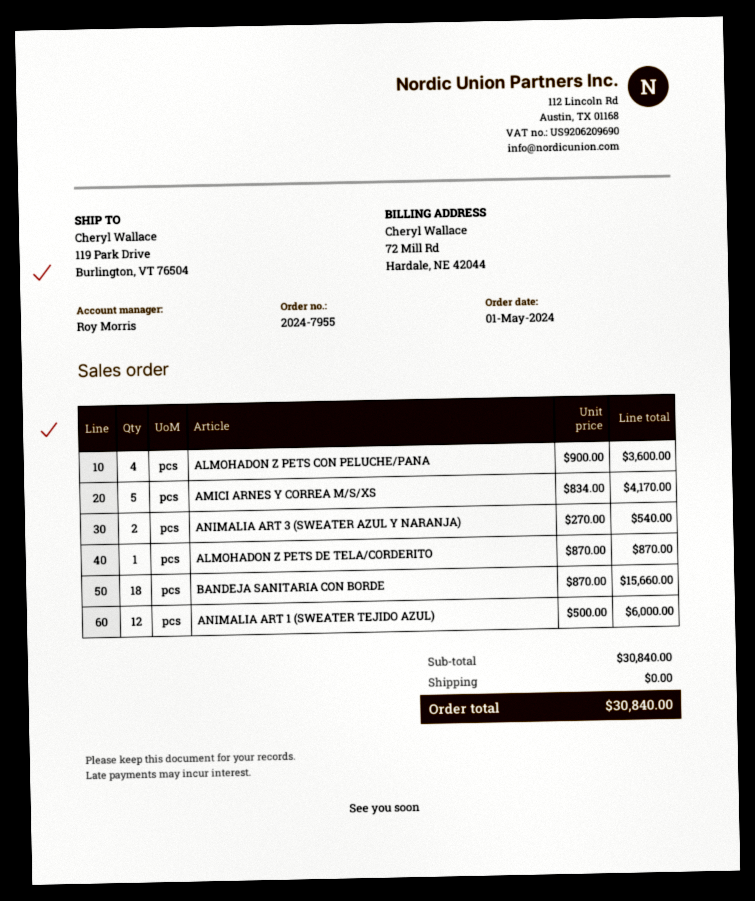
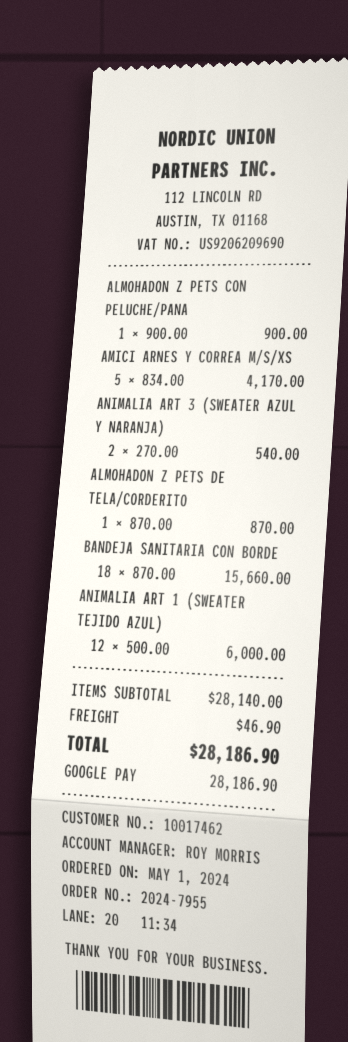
ALMOHADON Z PETS CON PELUCHE/PANA: 4 x 900.00 = 3600.00 -> 1 x 900.00 = 900.00
subtotal: 30840.00 -> 28140.00
shipping: 0.00 -> 46.90
total: 30840.00 -> 28186.90

